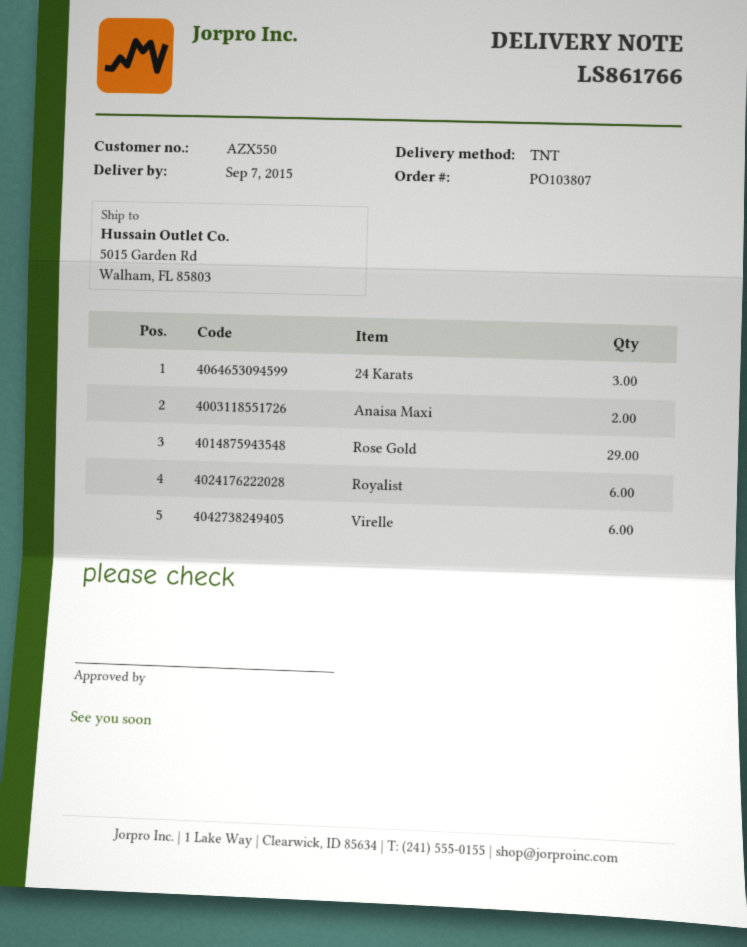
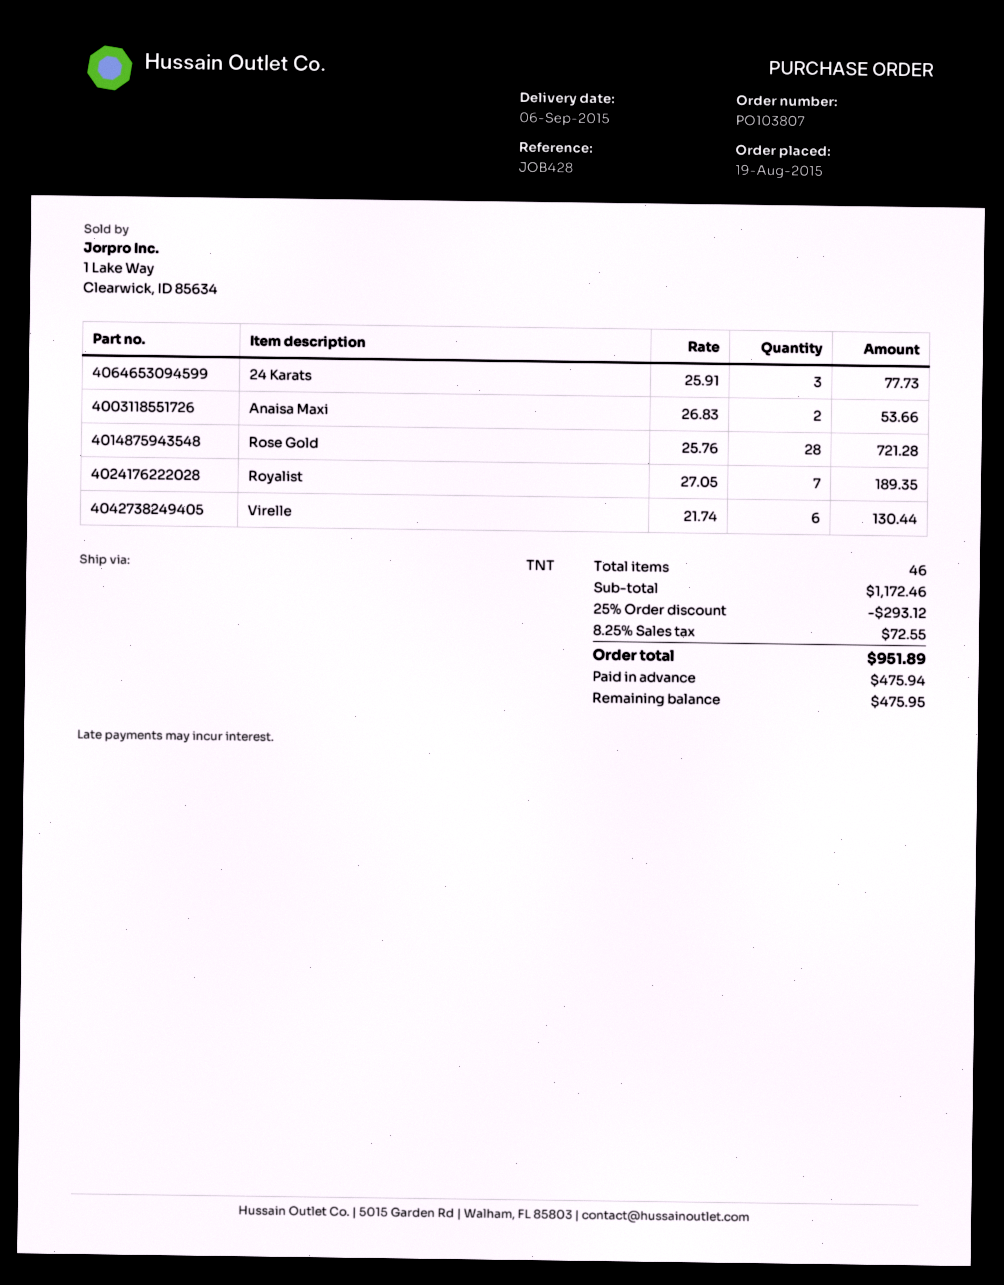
delivery date: 2015-09-07 -> 2015-09-06
Rose Gold: 29 -> 28
Royalist: 6 -> 7

